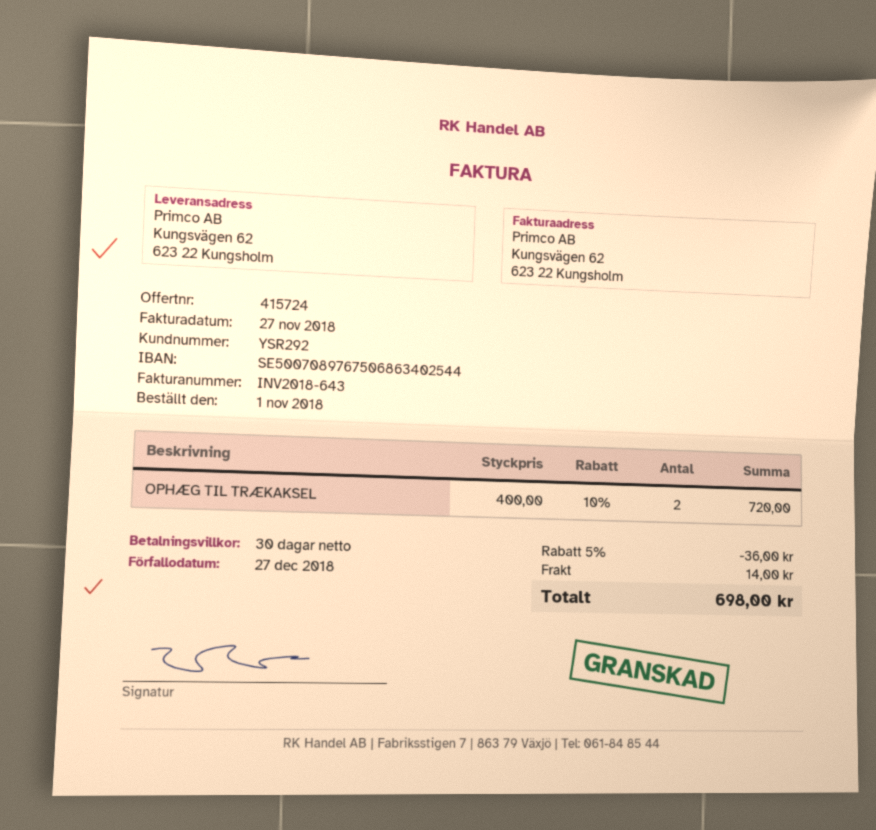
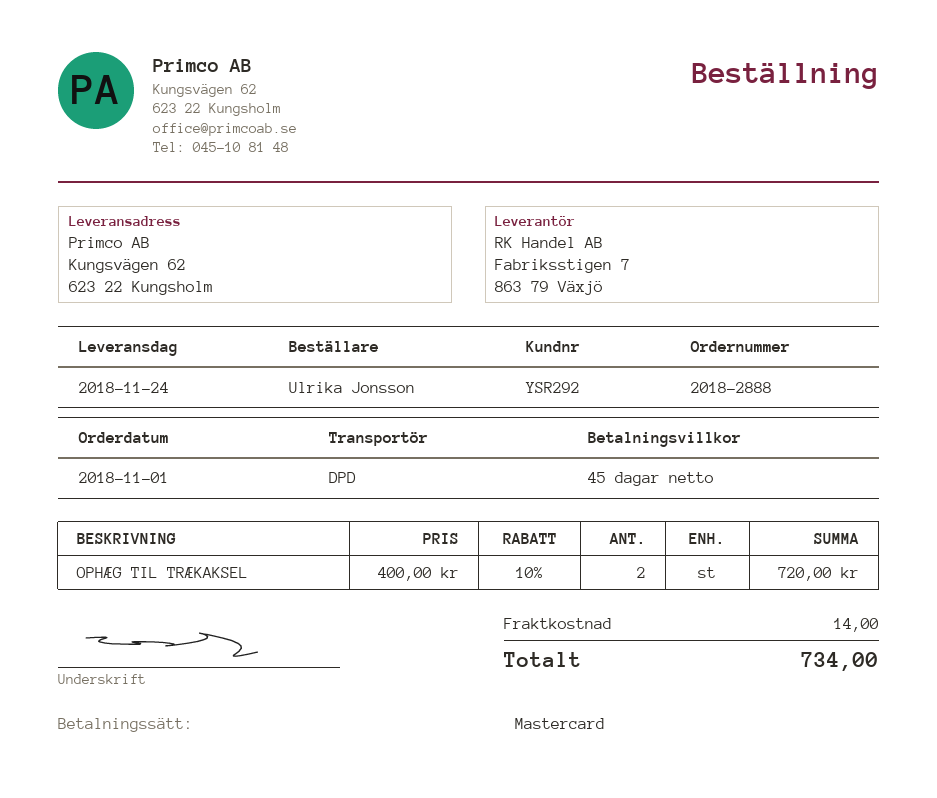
payment terms: 30 days -> 45 days
discount: 5% = 36.00 -> none
total: 698.00 -> 734.00

